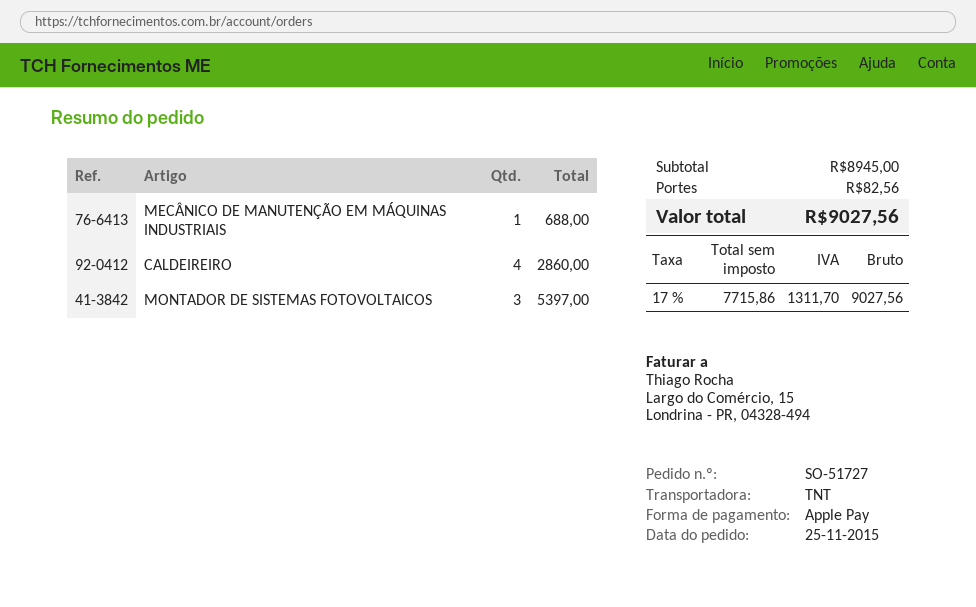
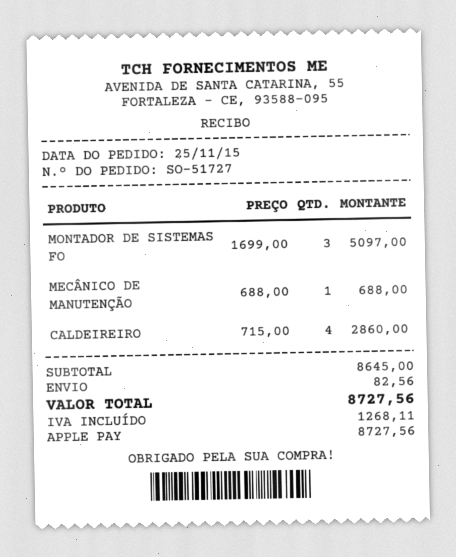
MONTADOR DE SISTEMAS FOTOVOLTAICOS: 3 for 5397.00 -> 3 for 5097.00
subtotal: 8945.00 -> 8645.00
tax: 1311.70 -> 1268.11
total: 9027.56 -> 8727.56

